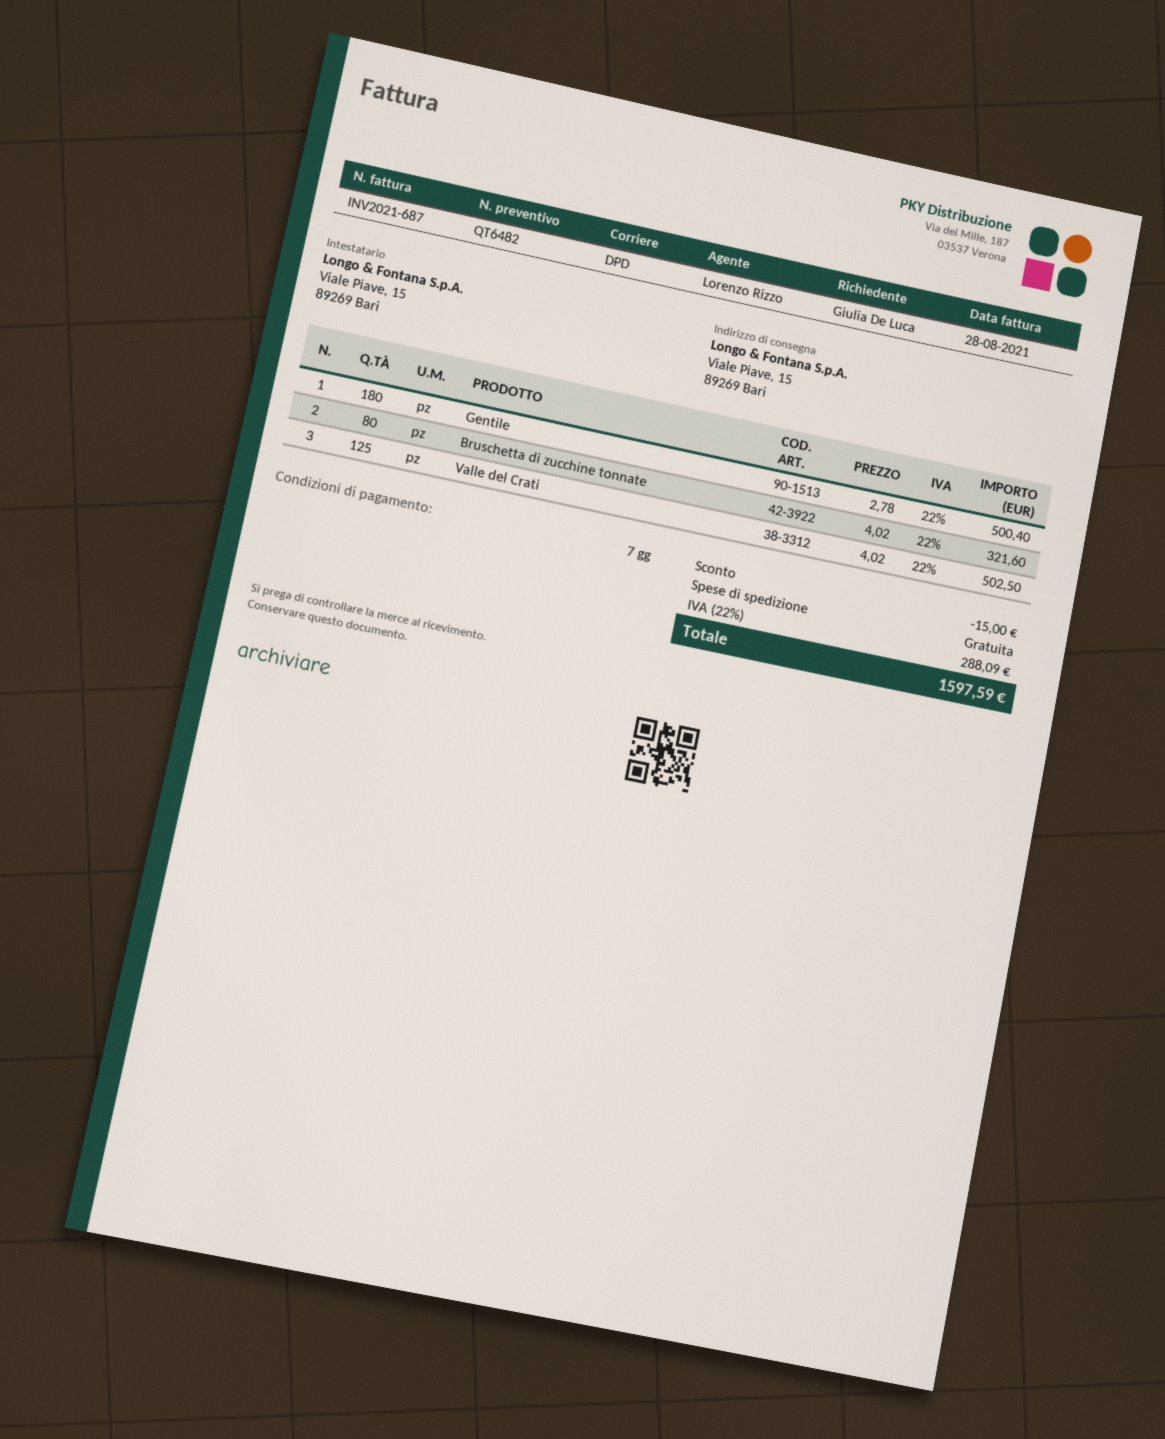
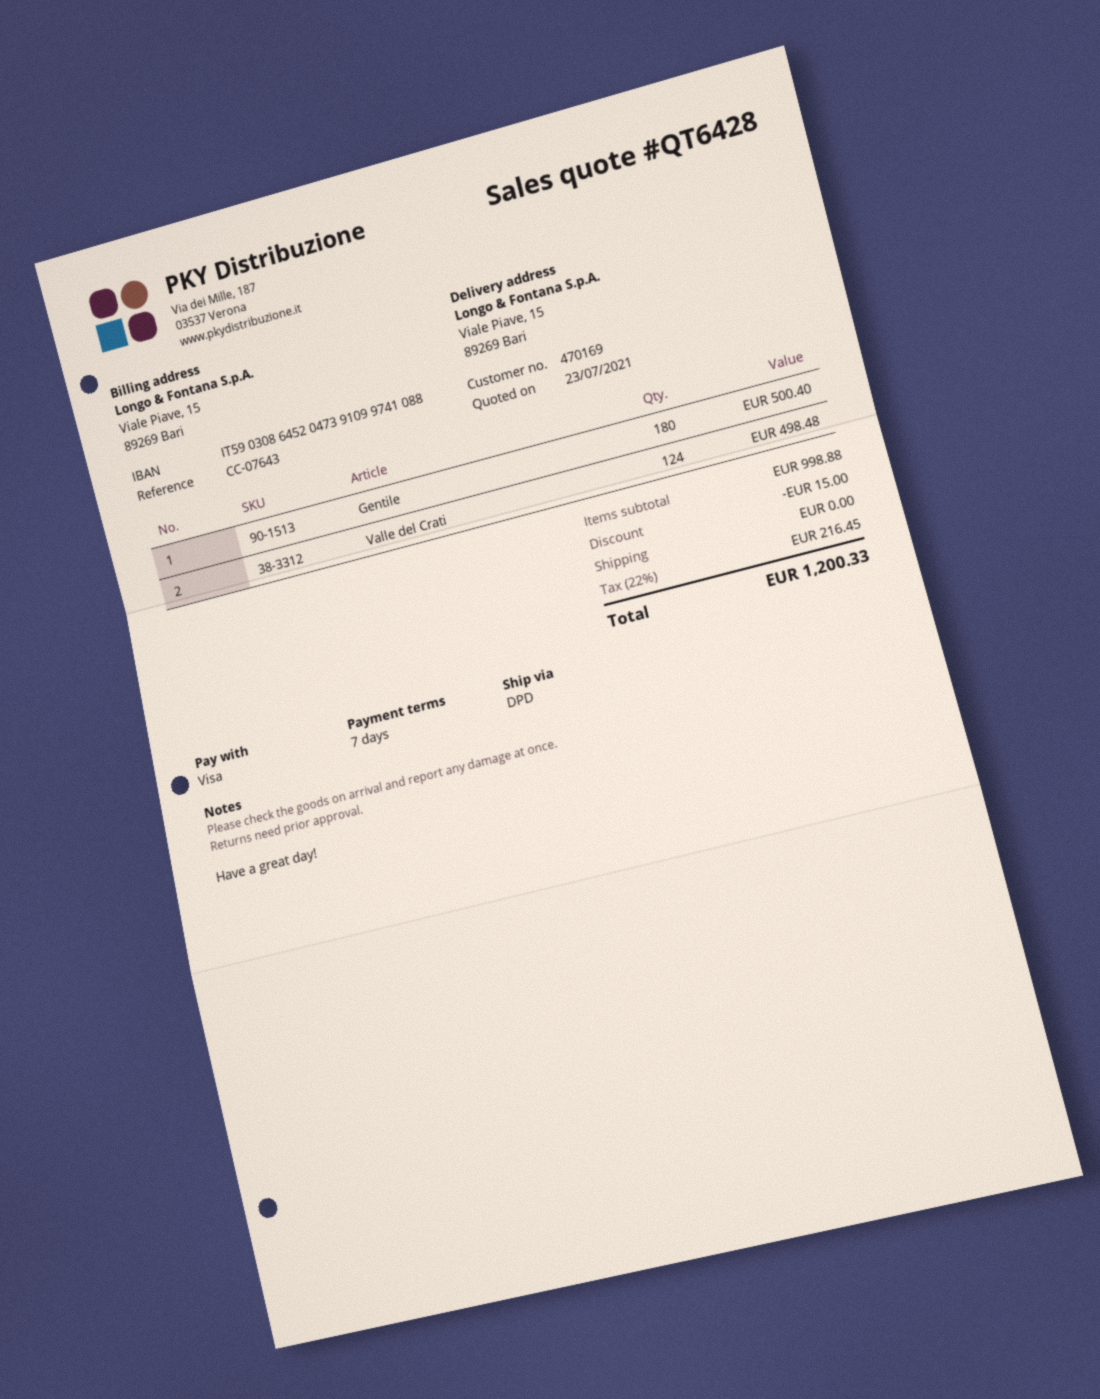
quote number: QT6482 -> QT6428
Bruschetta di zucchine tonnate: 80 for 321.60 -> none
Valle del Crati: 125 for 502.50 -> 124 for 498.48
tax: 22% = 288.09 -> 22% = 216.45
total: 1597.59 -> 1200.33

